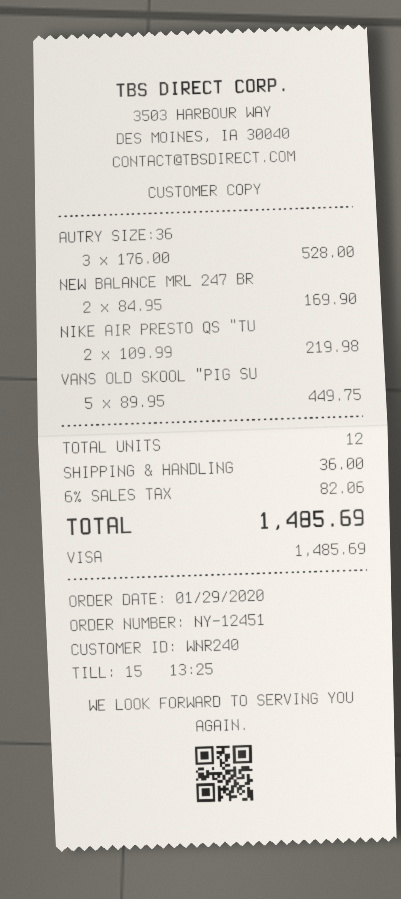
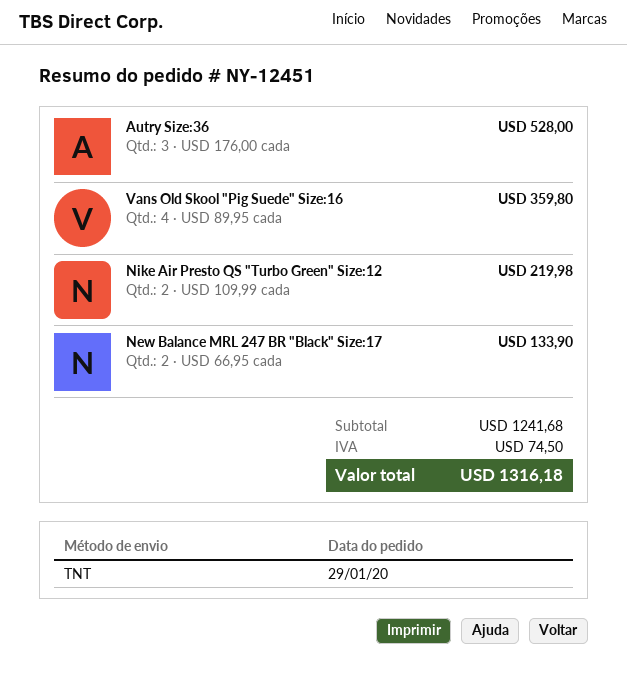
NEW BALANCE MRL 247 BR: 2 x 84.95 = 169.90 -> 2 x 66.95 = 133.90
VANS OLD SKOOL "PIG SU: 5 x 89.95 = 449.75 -> 4 x 89.95 = 359.80
shipping: 36.00 -> none
tax: 82.06 -> 74.50
total: 1485.69 -> 1316.18

